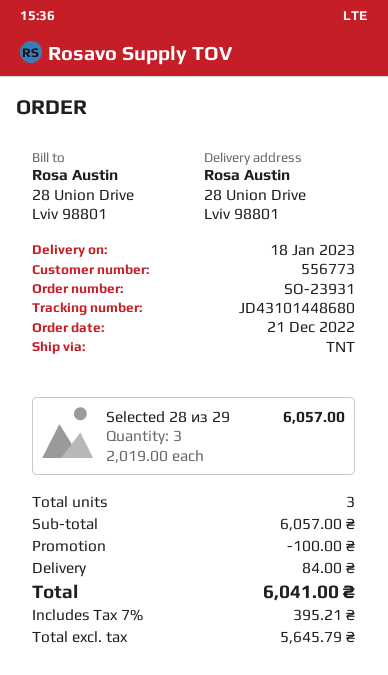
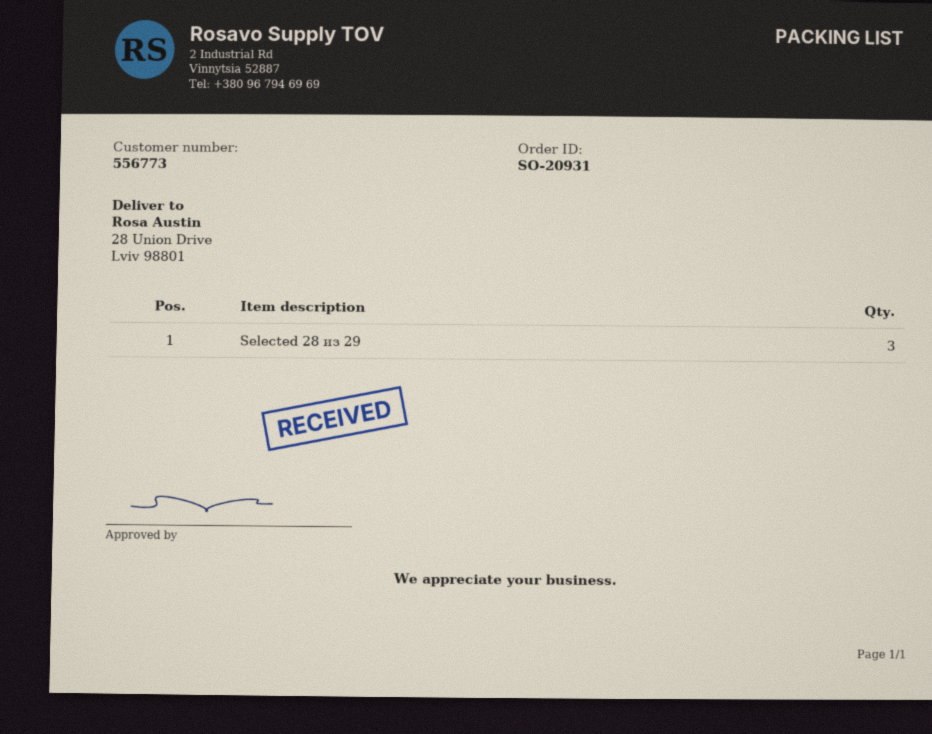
order number: SO-23931 -> SO-20931

